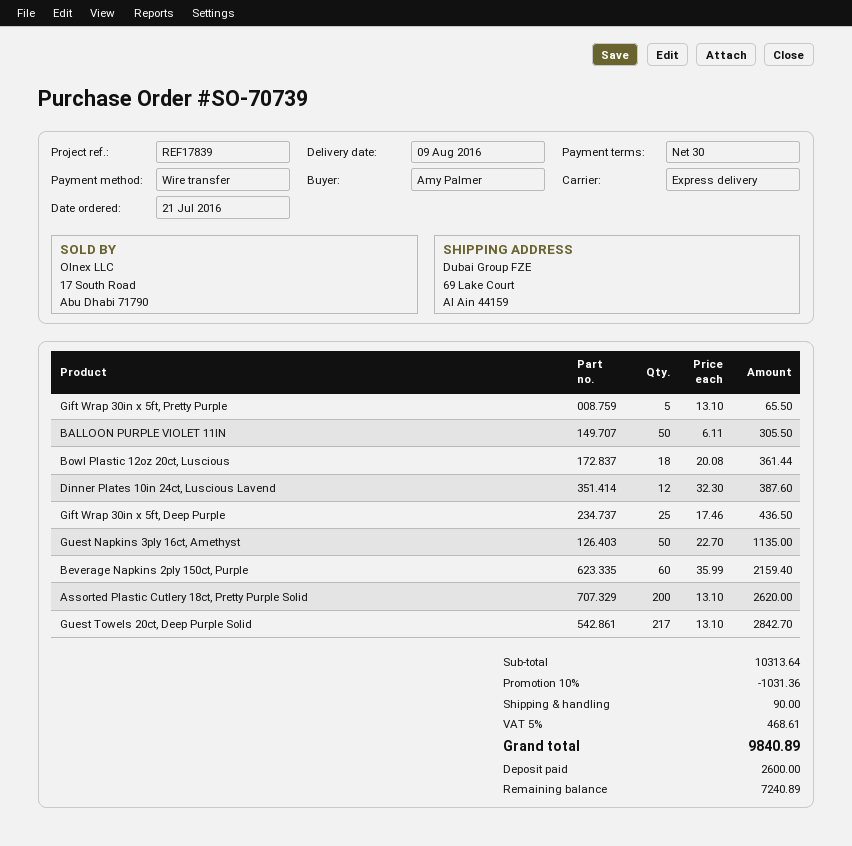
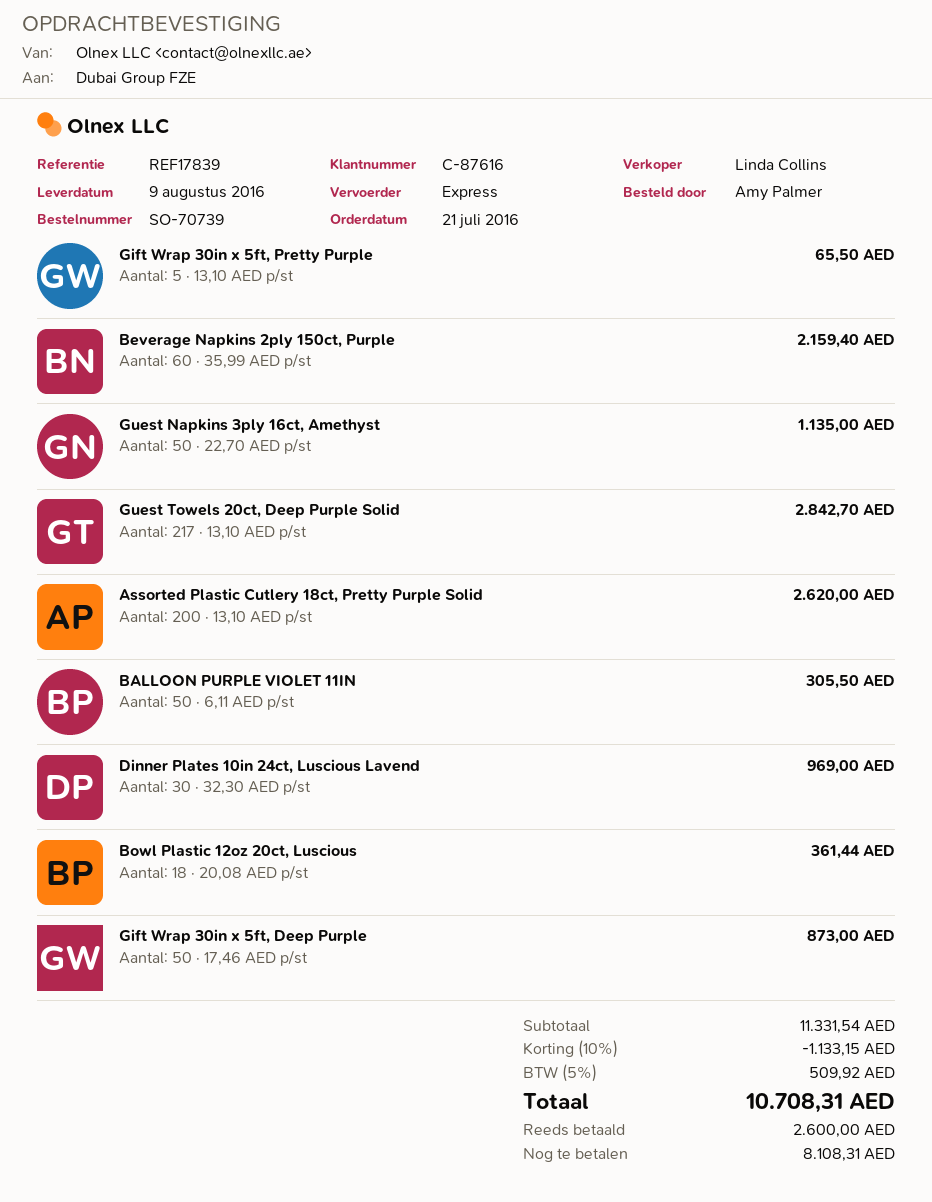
Dinner Plates 10in 24ct, Luscious Lavend: 12 x 32.30 = 387.60 -> 30 x 32.30 = 969.00
Gift Wrap 30in x 5ft, Deep Purple: 25 x 17.46 = 436.50 -> 50 x 17.46 = 873.00
subtotal: 10313.64 -> 11331.54
discount: 10% = 1031.36 -> 10% = 1133.15
shipping: 90.00 -> none
tax: 5% = 468.61 -> 5% = 509.92
total: 9840.89 -> 10708.31
balance: 7240.89 -> 8108.31

